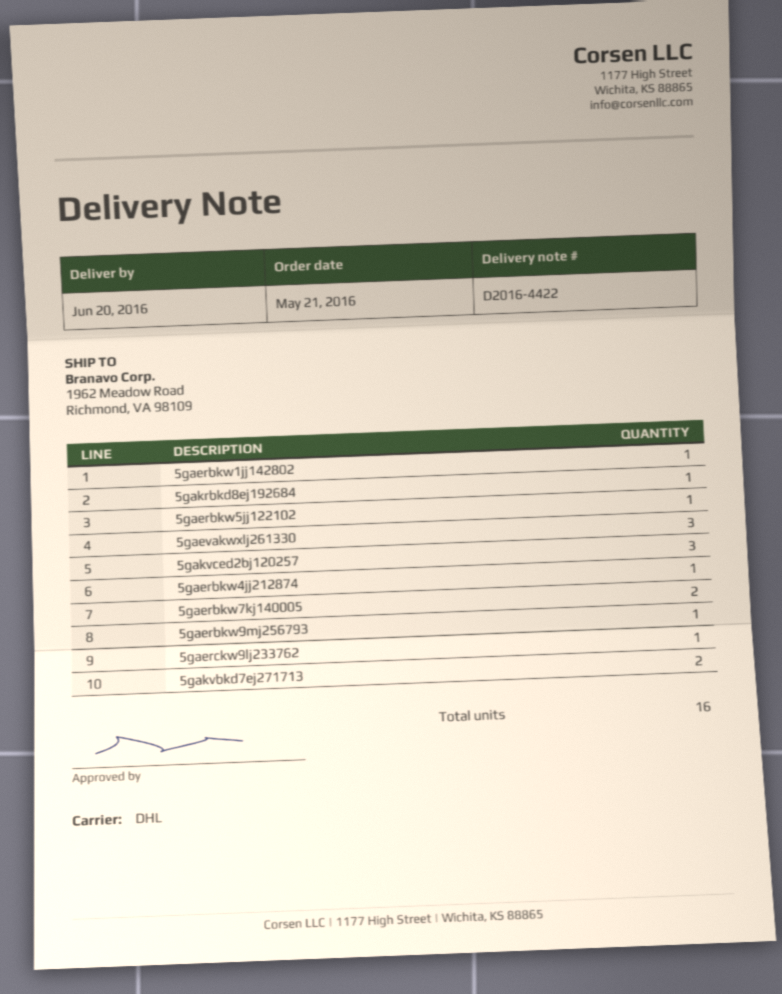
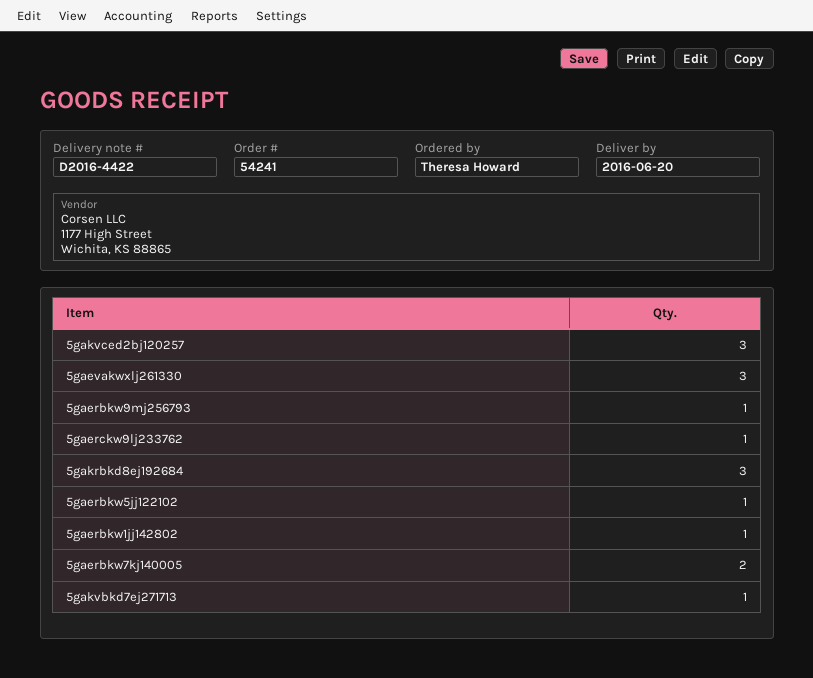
5gakrbkd8ej192684: 1 -> 3
5gaerbkw4jj212874: 1 -> none
5gakvbkd7ej271713: 2 -> 1

